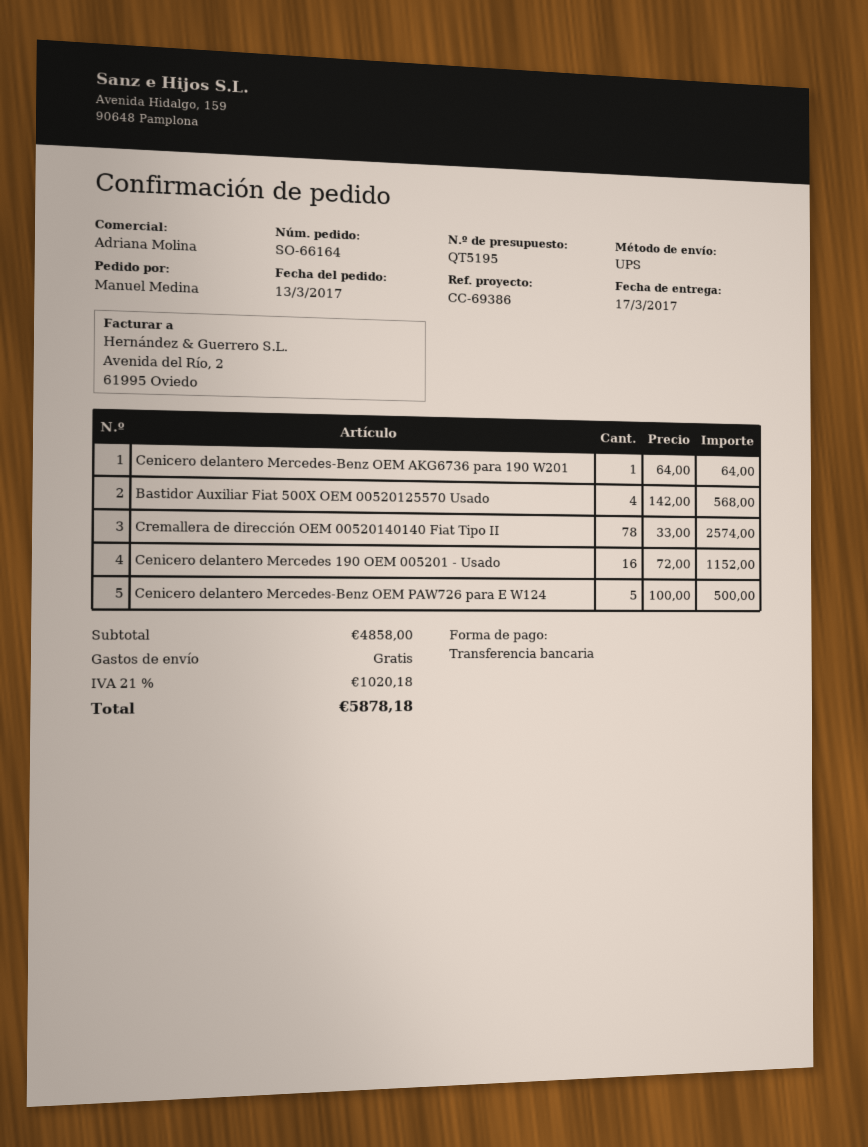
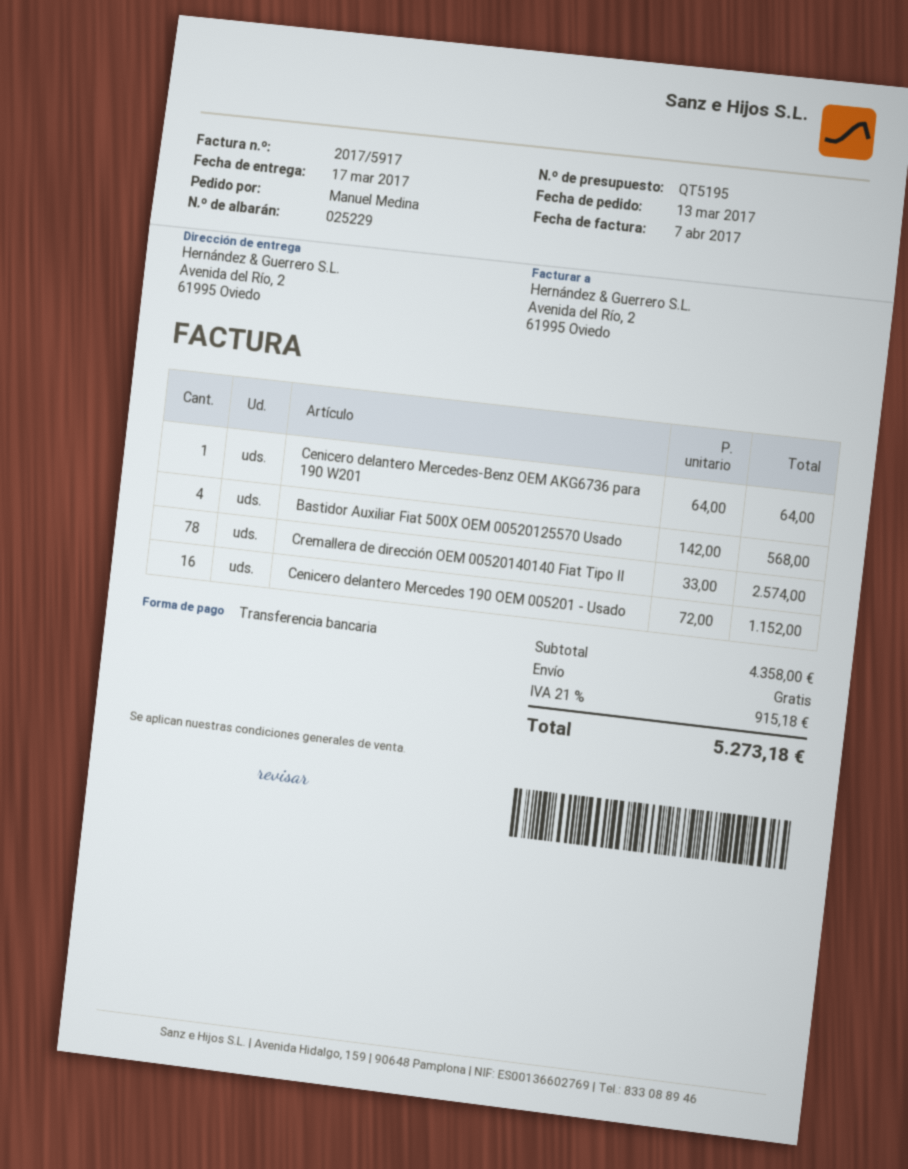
Cenicero delantero Mercedes-Benz OEM PAW726 para E W124: 5 x 100.00 = 500.00 -> none
subtotal: 4858.00 -> 4358.00
tax: 21% = 1020.18 -> 21% = 915.18
total: 5878.18 -> 5273.18

